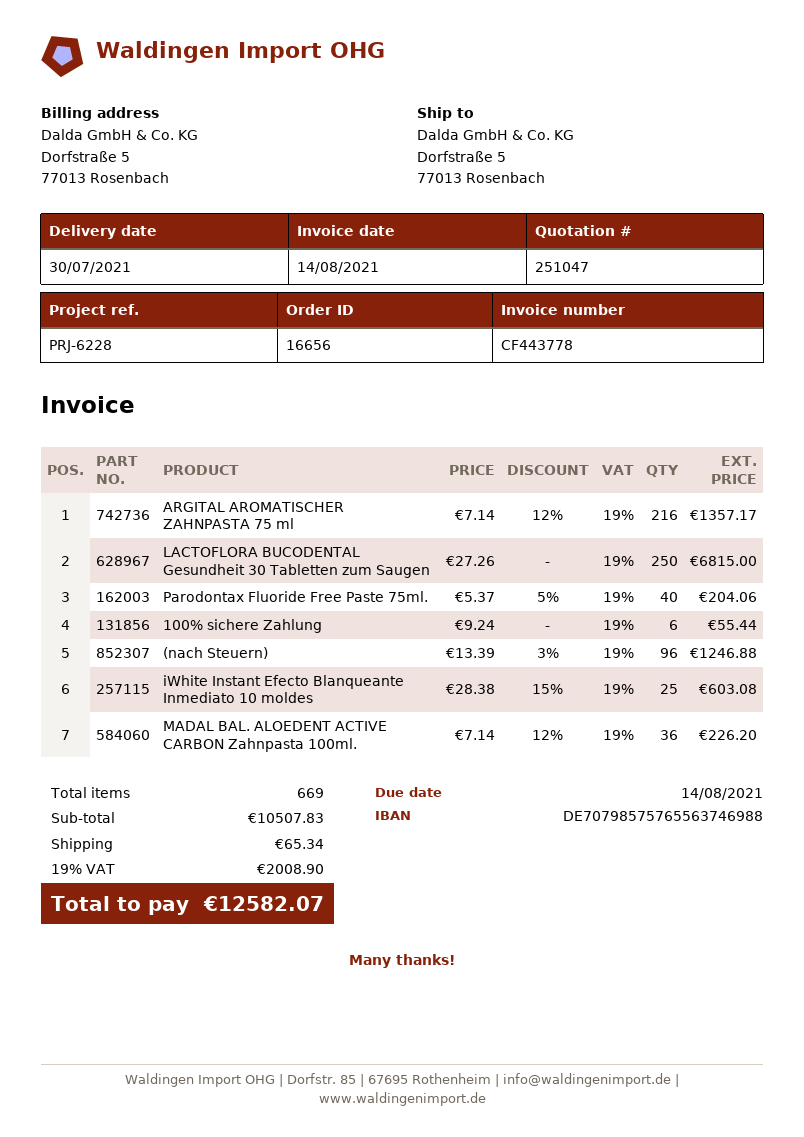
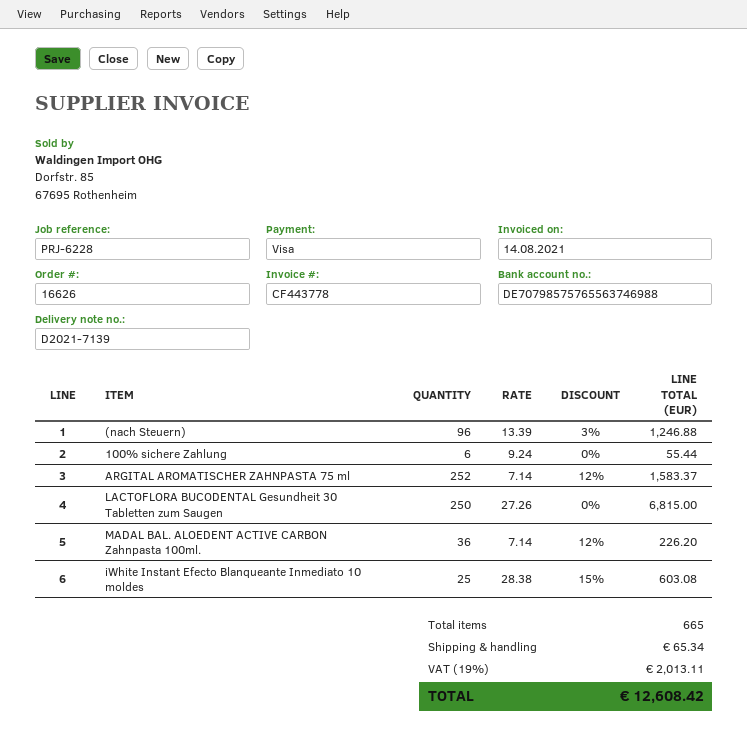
order number: 16656 -> 16626
ARGITAL AROMATISCHER ZAHNPASTA 75 ml: 216 x 7.14 - 12% = 1357.17 -> 252 x 7.14 - 12% = 1583.37
Parodontax Fluoride Free Paste 75ml.: 40 x 5.37 - 5% = 204.06 -> none
total quantity: 669 -> 665
tax: 19% = 2008.90 -> 19% = 2013.11
total: 12582.07 -> 12608.42

